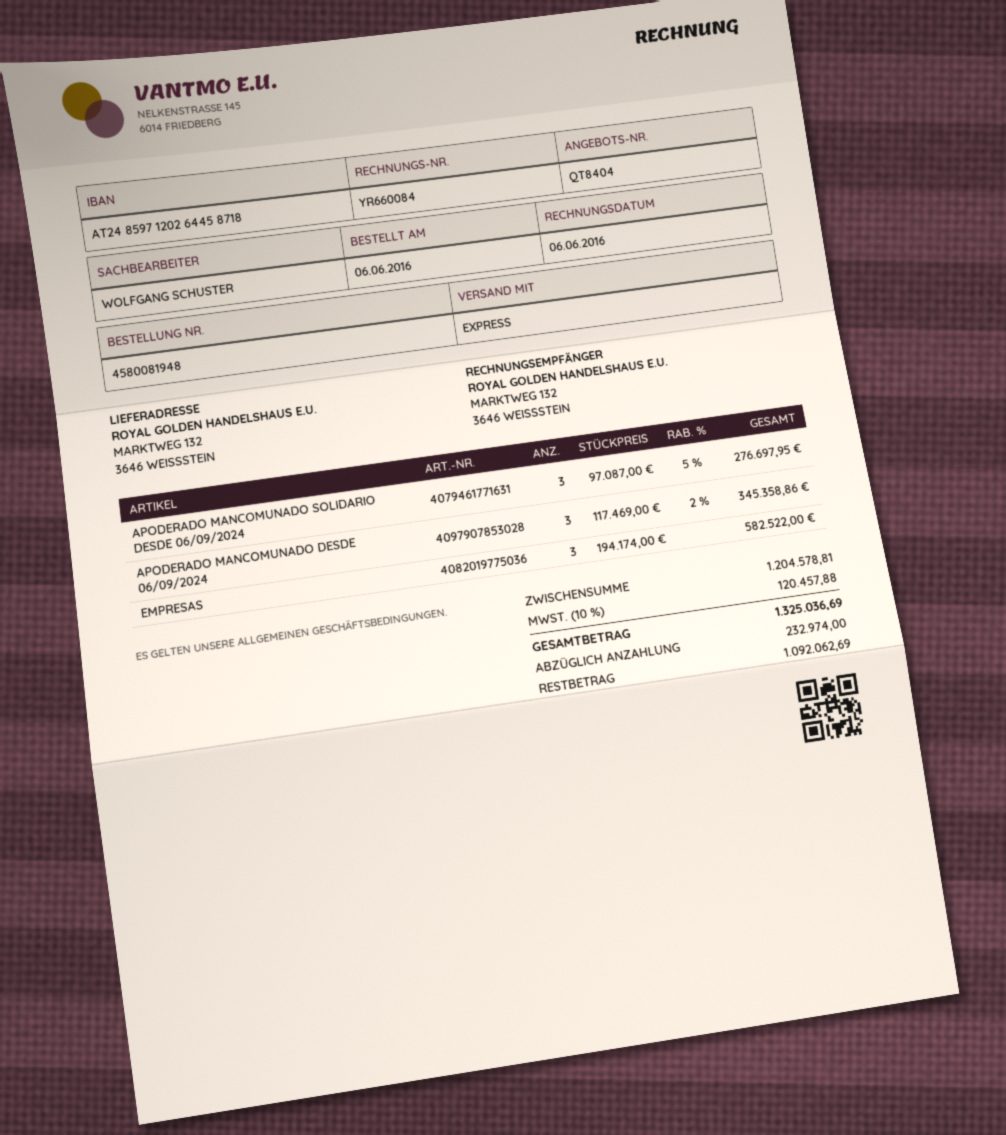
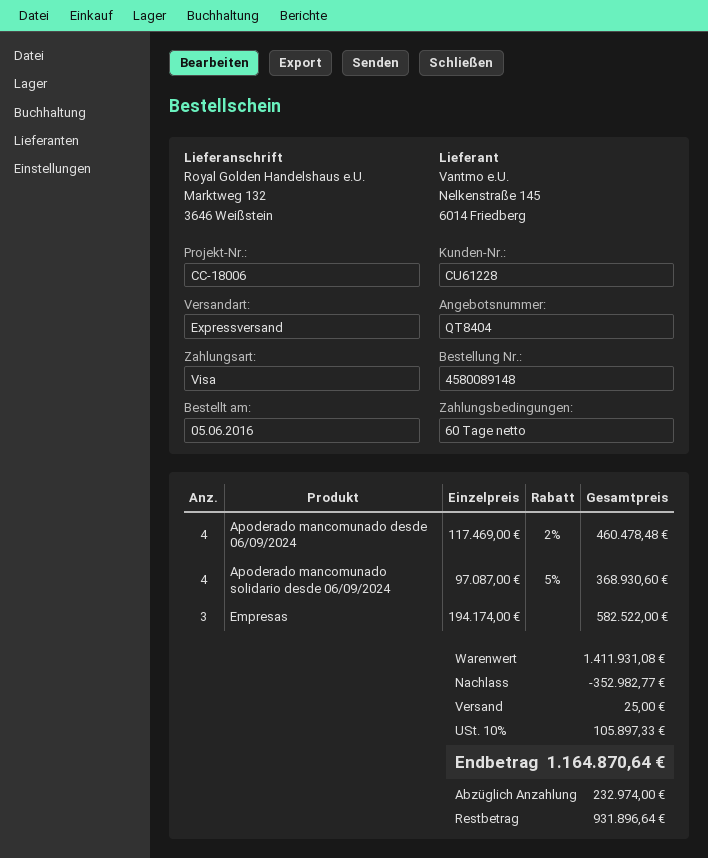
order number: 4580081948 -> 4580089148
order date: 2016-06-06 -> 2016-06-05
APODERADO MANCOMUNADO SOLIDARIO DESDE 06/09/2024: 3 x 97087.00 - 5% = 276697.95 -> 4 x 97087.00 - 5% = 368930.60
APODERADO MANCOMUNADO DESDE 06/09/2024: 3 x 117469.00 - 2% = 345358.86 -> 4 x 117469.00 - 2% = 460478.48
subtotal: 1204578.81 -> 1411931.08
discount: none -> 352982.77
shipping: none -> 25.00
tax: 10% = 120457.88 -> 10% = 105897.33
total: 1325036.69 -> 1164870.64
balance: 1092062.69 -> 931896.64

